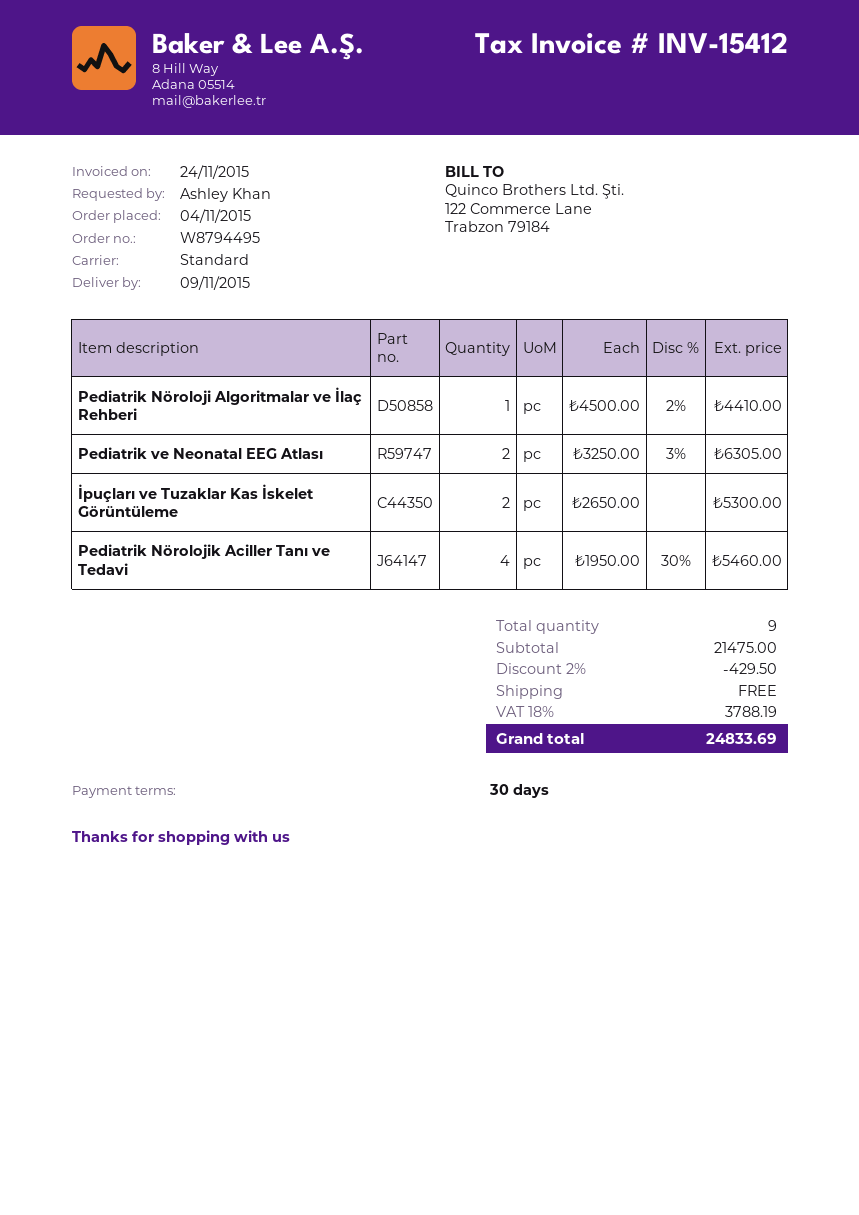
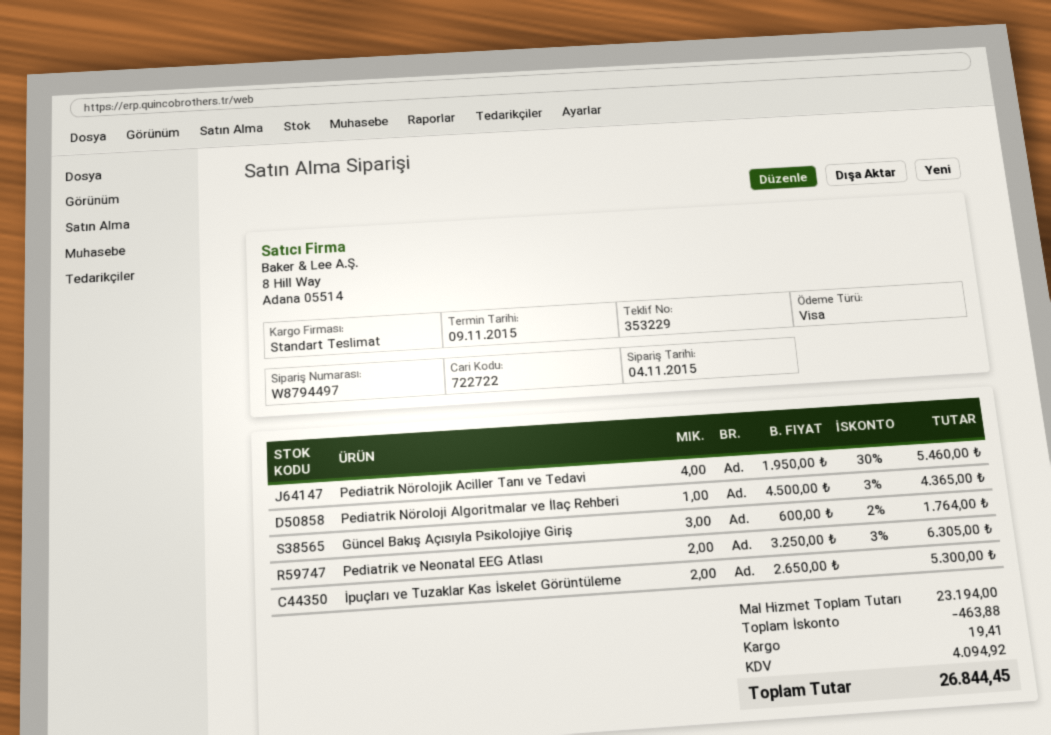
order number: W8794495 -> W8794497
Pediatrik Nöroloji Algoritmalar ve İlaç Rehberi: 1 x 4500.00 - 2% = 4410.00 -> 1 x 4500.00 - 3% = 4365.00
Güncel Bakış Açısıyla Psikolojiye Giriş: none -> 3 x 600.00 - 2% = 1764.00
subtotal: 21475.00 -> 23194.00
discount: 429.50 -> 463.88
shipping: 0.00 -> 19.41
tax: 3788.19 -> 4094.92
total: 24833.69 -> 26844.45

